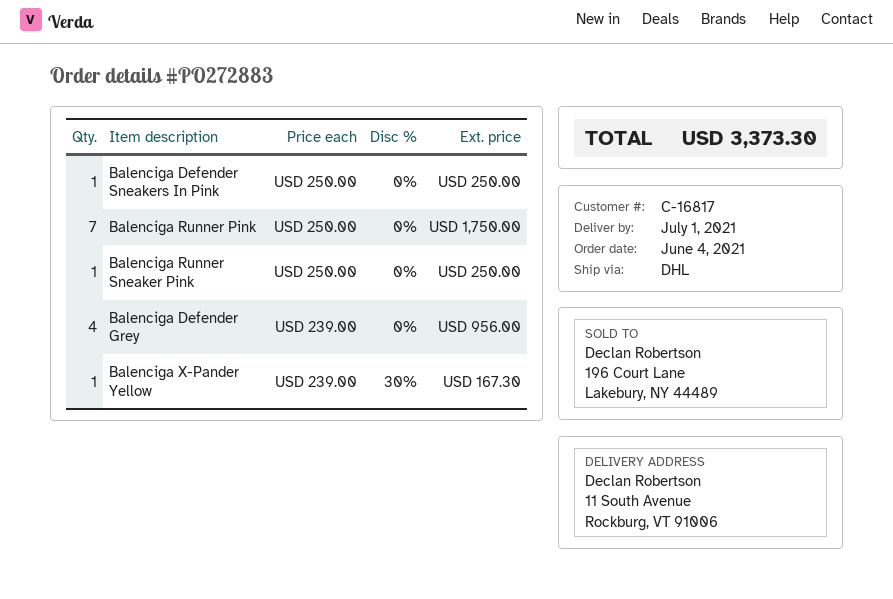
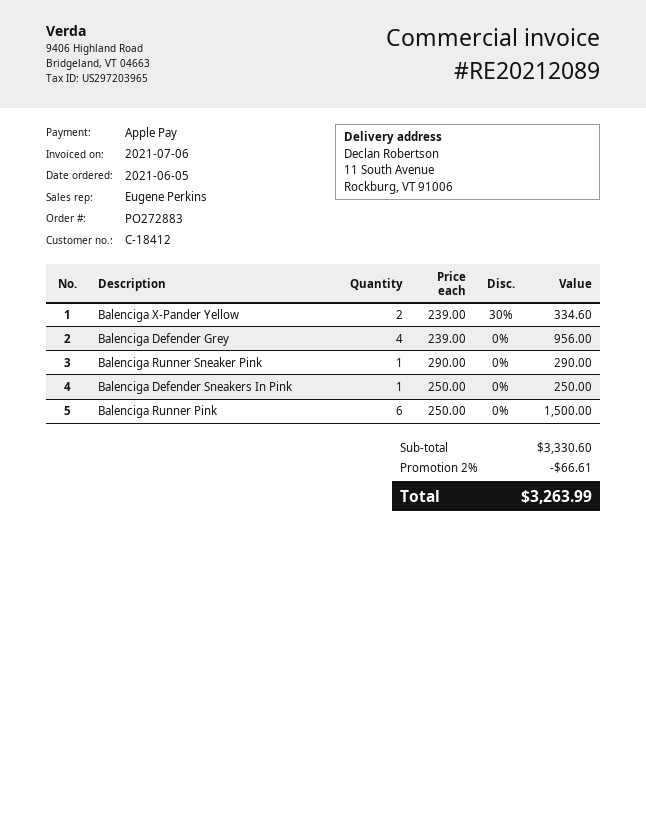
order date: 2021-06-04 -> 2021-06-05
customer number: C-16817 -> C-18412
Balenciga Runner Pink: 7 x 250.00 = 1750.00 -> 6 x 250.00 = 1500.00
Balenciga Runner Sneaker Pink: 1 x 250.00 = 250.00 -> 1 x 290.00 = 290.00
Balenciga X-Pander Yellow: 1 x 239.00 - 30% = 167.30 -> 2 x 239.00 - 30% = 334.60
discount: none -> 2% = 66.61
total: 3373.30 -> 3263.99

